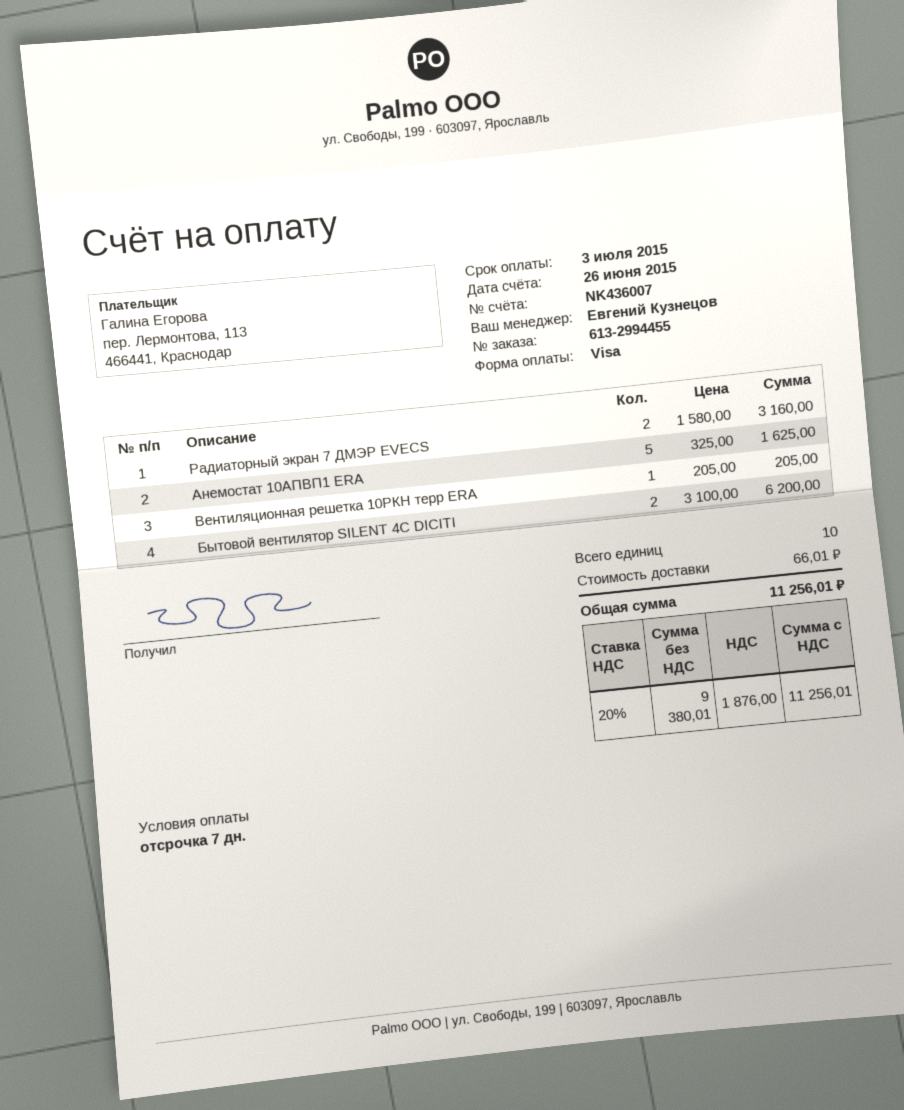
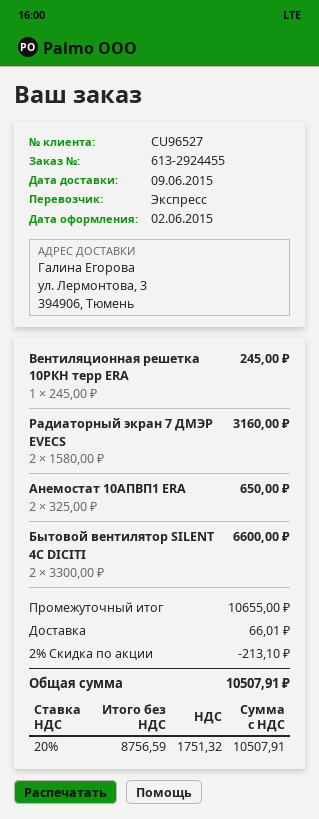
order number: 613-2994455 -> 613-2924455
Анемостат 10АПВП1 ERA: 5 x 325.00 = 1625.00 -> 2 x 325.00 = 650.00
Вентиляционная решетка 10РКН терр ERA: 1 x 205.00 = 205.00 -> 1 x 245.00 = 245.00
Бытовой вентилятор SILENT 4C DICITI: 2 x 3100.00 = 6200.00 -> 2 x 3300.00 = 6600.00
discount: none -> 2% = 213.10
net: 9380.01 -> 8756.59
tax: 20% = 1876.00 -> 20% = 1751.32
total: 11256.01 -> 10507.91

